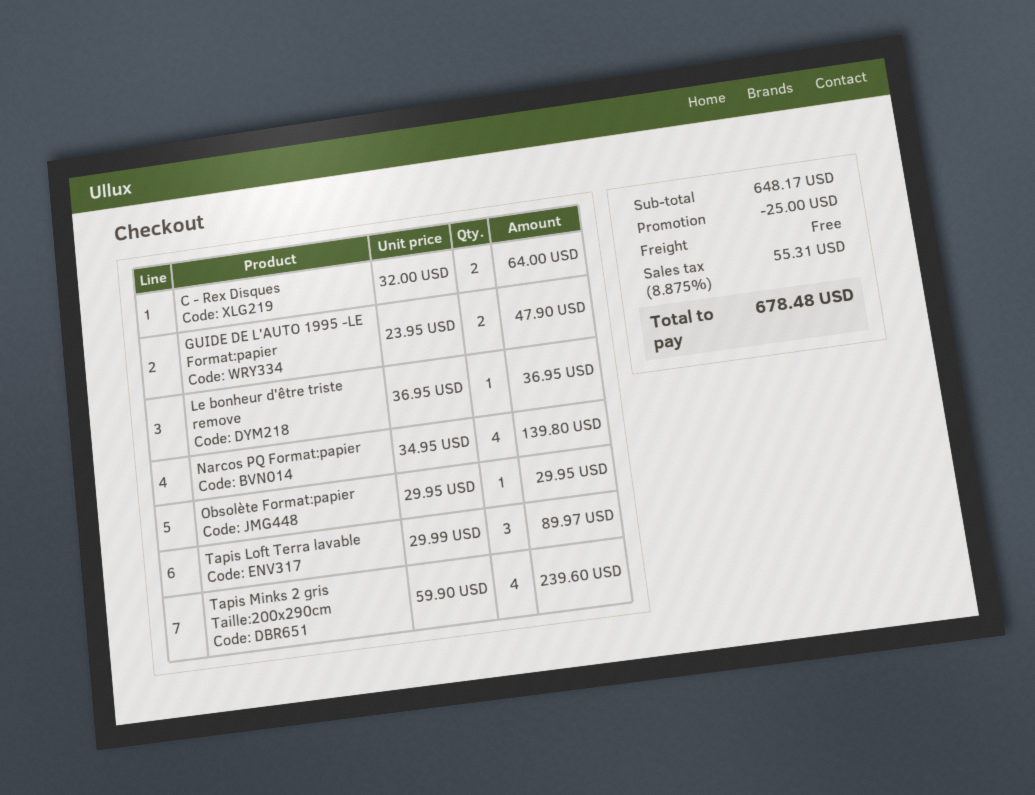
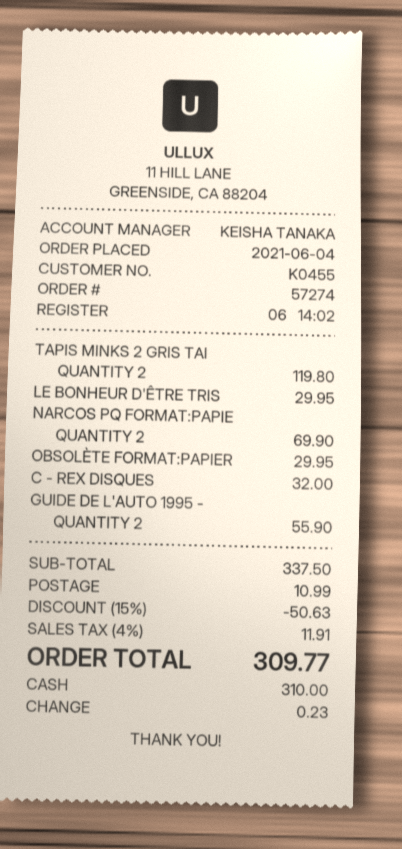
C - Rex Disques: 2 for 64.00 -> 1 for 32.00
GUIDE DE L'AUTO 1995 -LE Format:papier: 2 for 47.90 -> 2 for 55.90
Le bonheur d'être triste remove: 1 for 36.95 -> 1 for 29.95
Narcos PQ Format:papier: 4 for 139.80 -> 2 for 69.90
Tapis Loft Terra lavable: 3 for 89.97 -> none
Tapis Minks 2 gris Taille:200x290cm: 4 for 239.60 -> 2 for 119.80
subtotal: 648.17 -> 337.50
discount: 25.00 -> 50.63
shipping: 0.00 -> 10.99
tax: 8.875% = 55.31 -> 4% = 11.91
total: 678.48 -> 309.77

